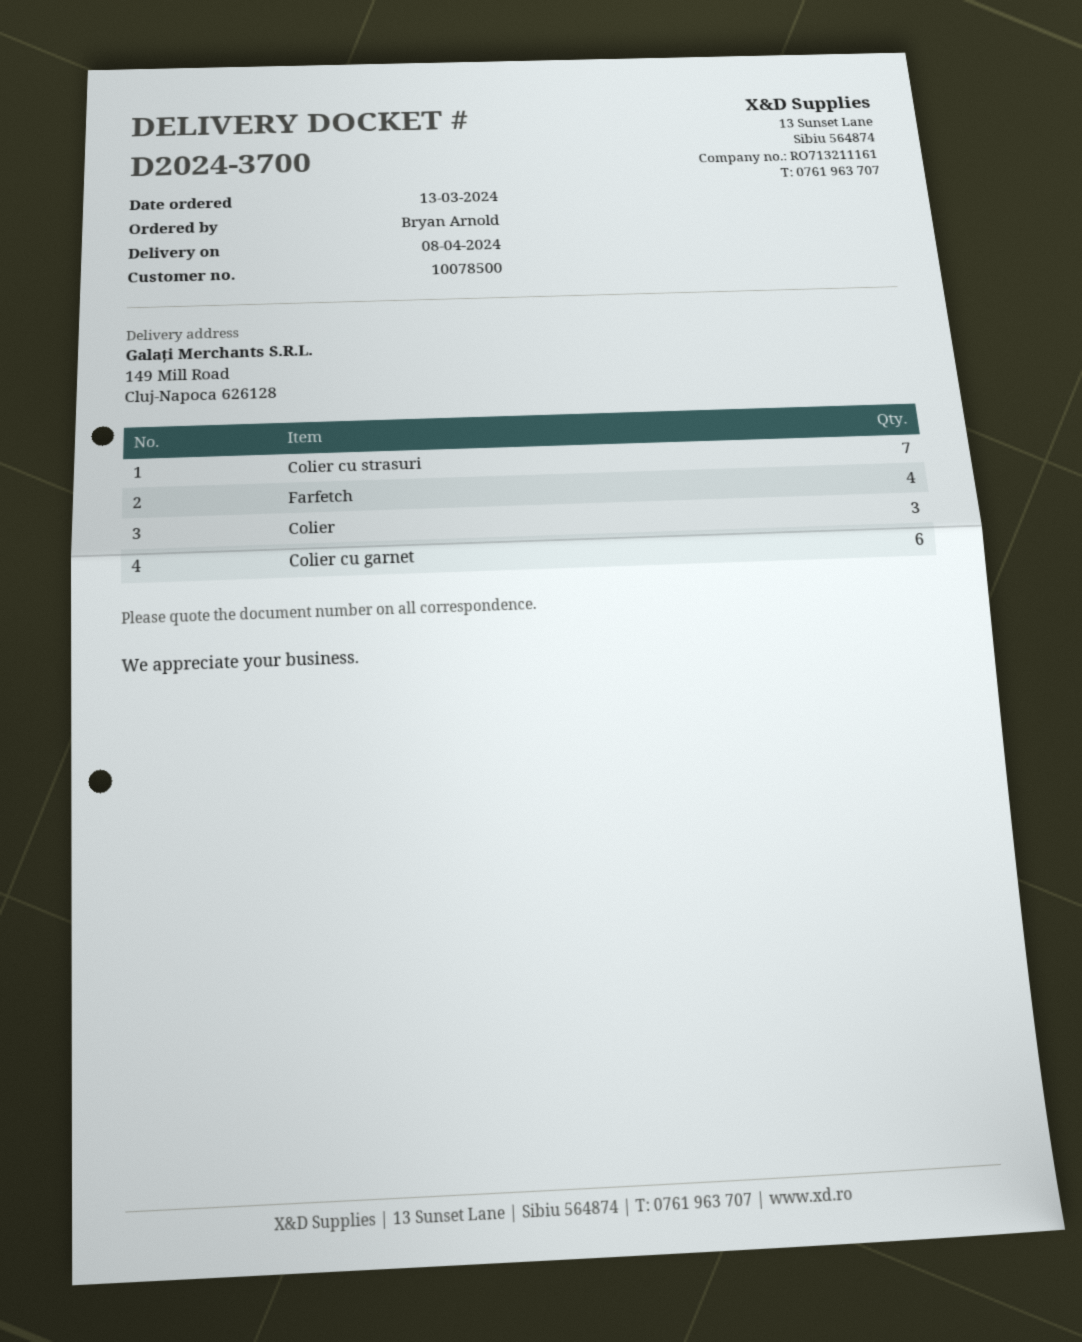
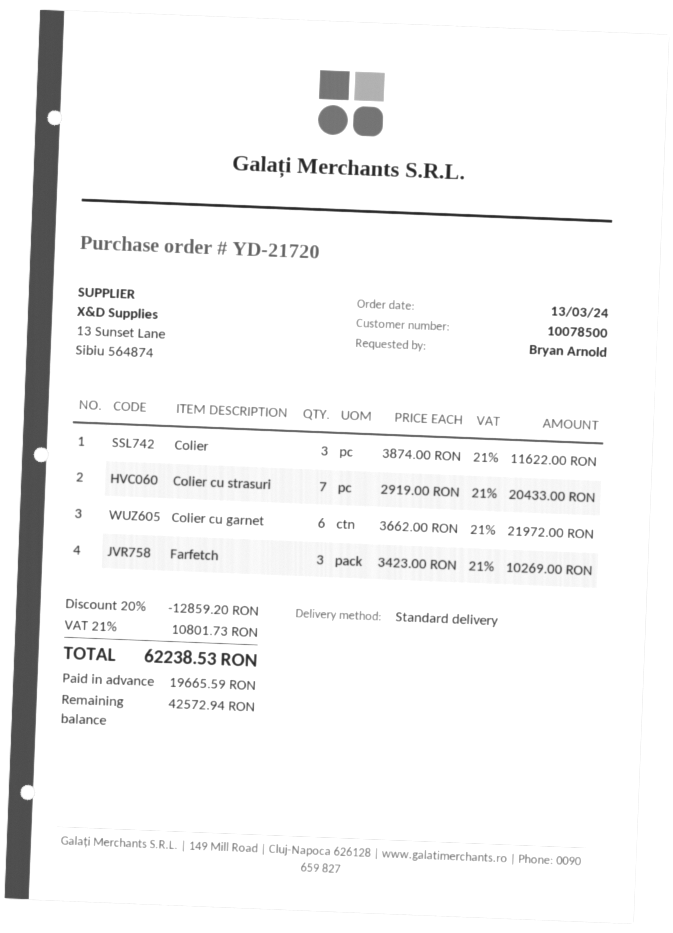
Farfetch: 4 -> 3

